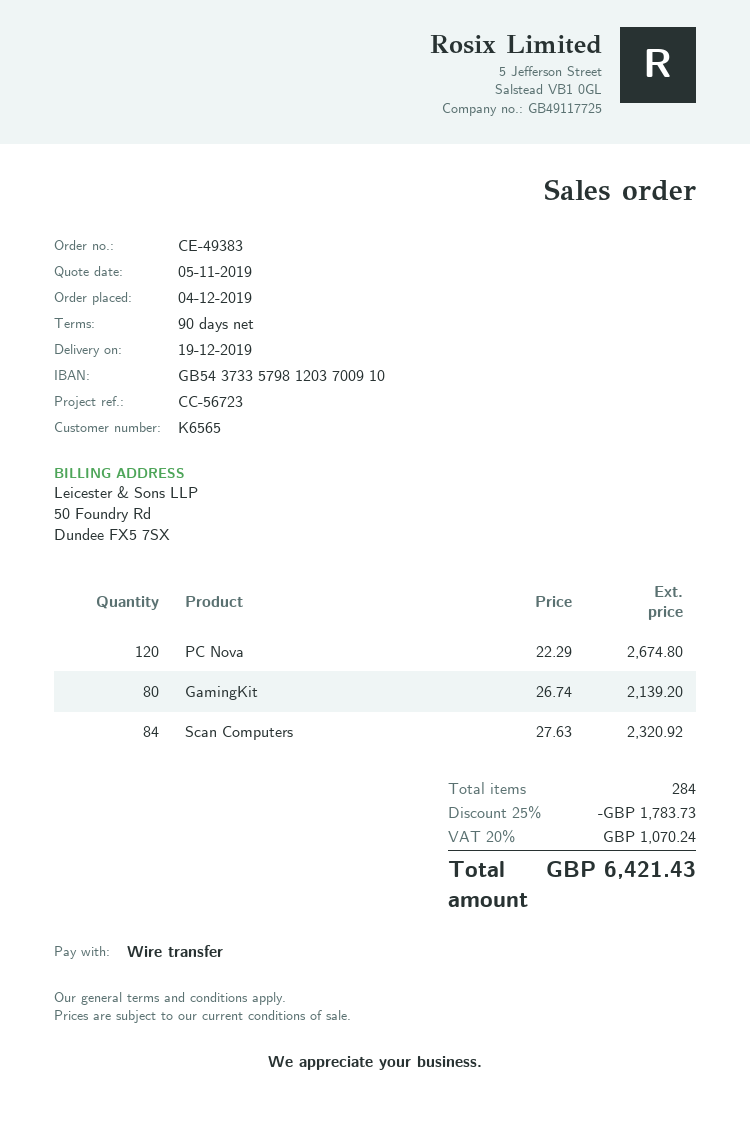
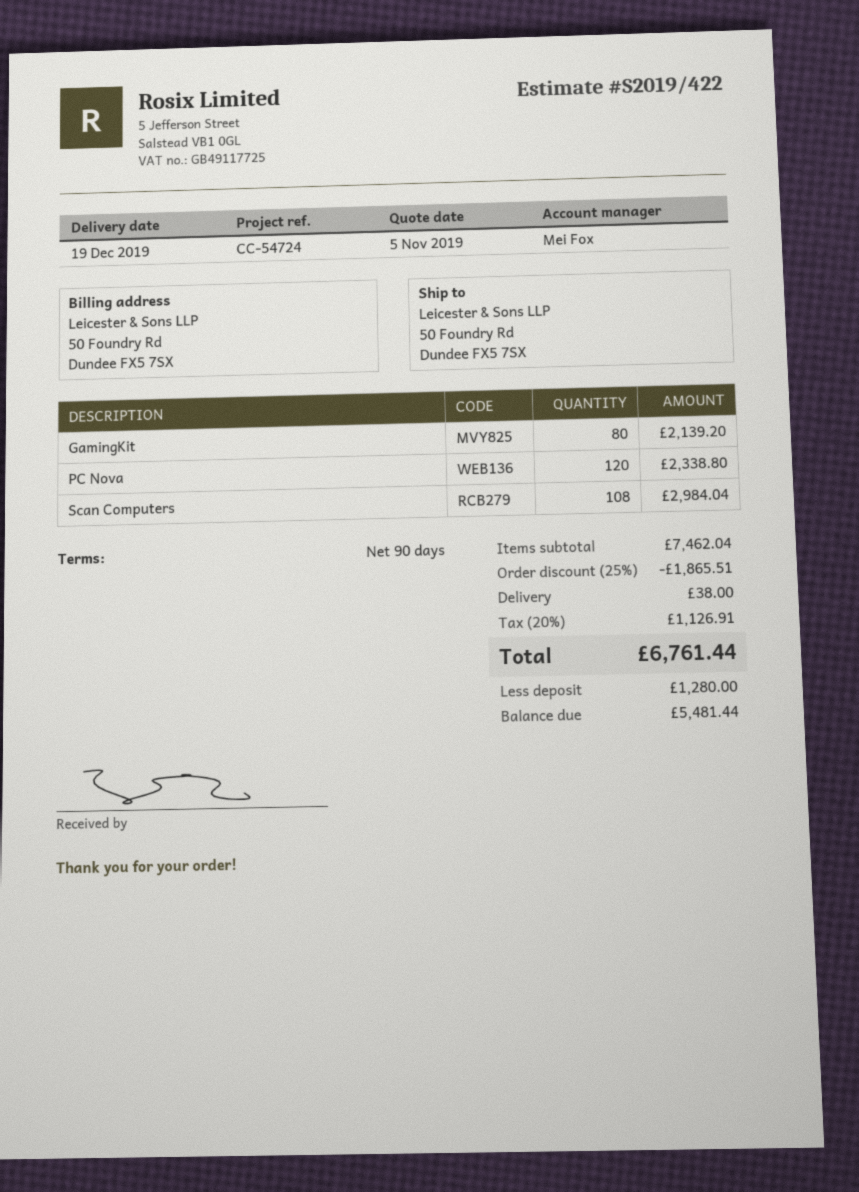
reference: CC-56723 -> CC-54724
PC Nova: 120 for 2674.80 -> 120 for 2338.80
Scan Computers: 84 for 2320.92 -> 108 for 2984.04
discount: 25% = 1783.73 -> 25% = 1865.51
shipping: none -> 38.00
tax: 20% = 1070.24 -> 20% = 1126.91
total: 6421.43 -> 6761.44

